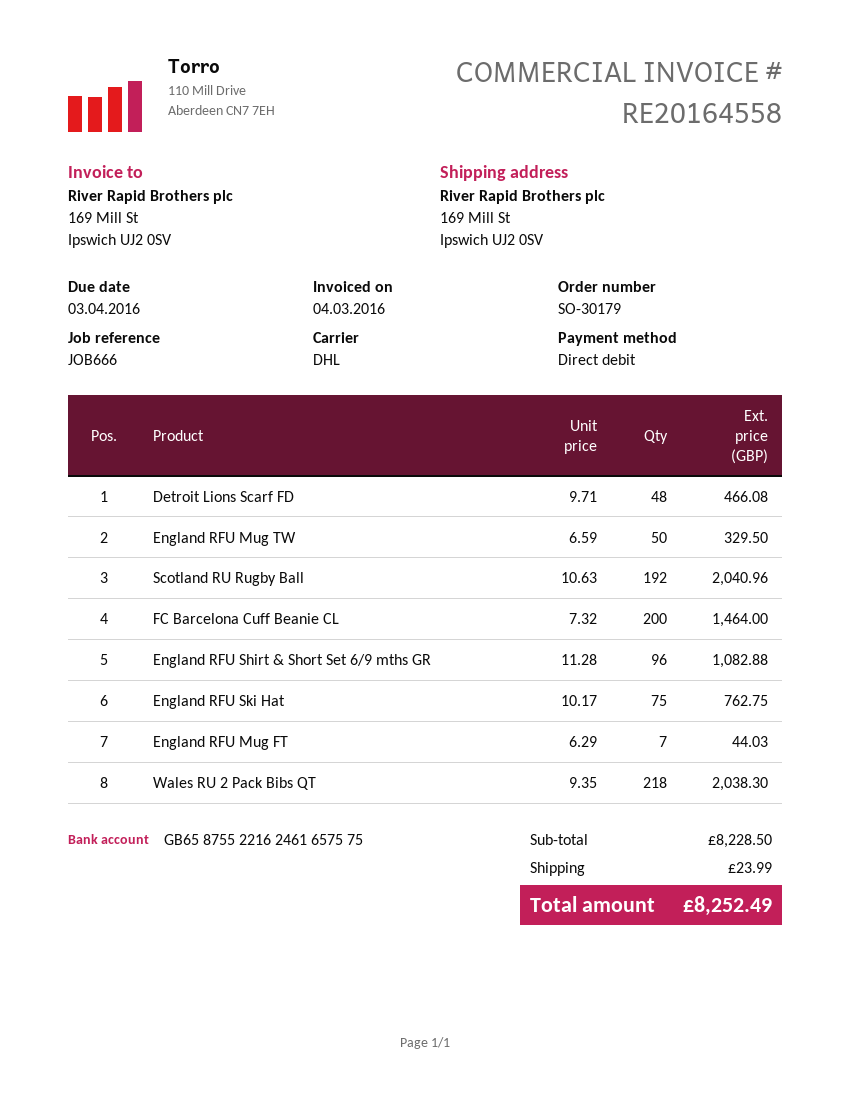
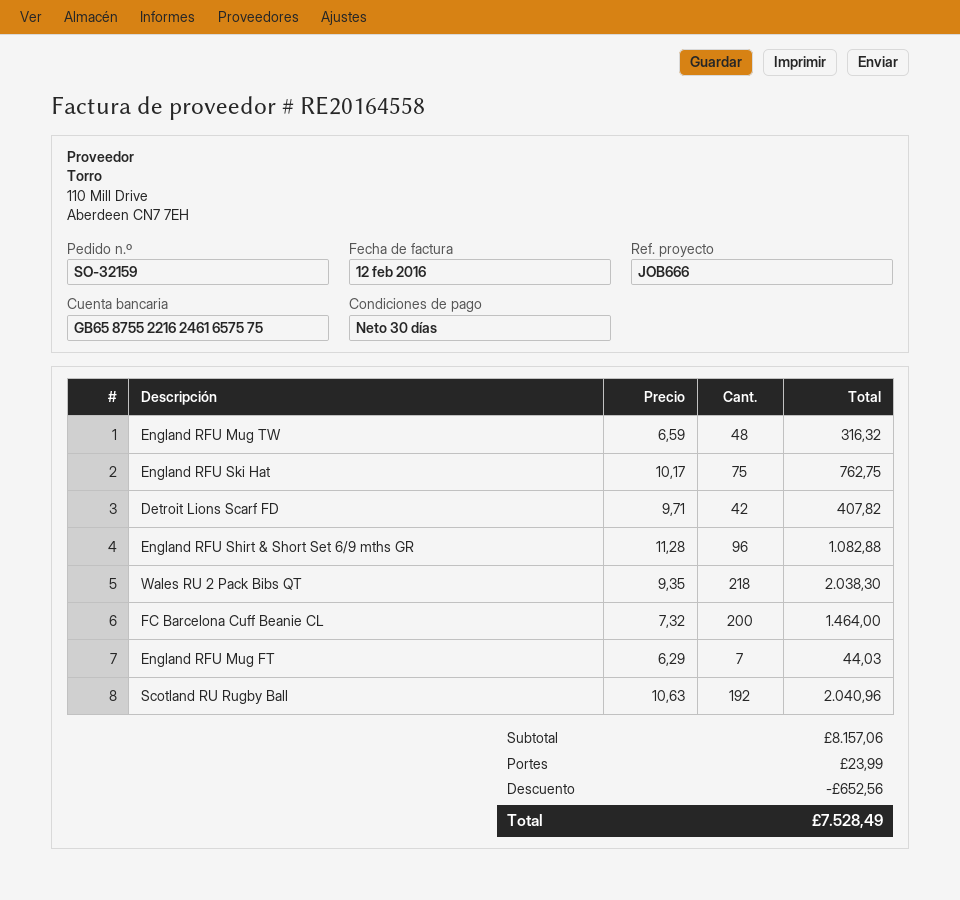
order number: SO-30179 -> SO-32159
invoice date: 2016-03-04 -> 2016-02-12
Detroit Lions Scarf FD: 48 x 9.71 = 466.08 -> 42 x 9.71 = 407.82
England RFU Mug TW: 50 x 6.59 = 329.50 -> 48 x 6.59 = 316.32
subtotal: 8228.50 -> 8157.06
discount: none -> 652.56
total: 8252.49 -> 7528.49

